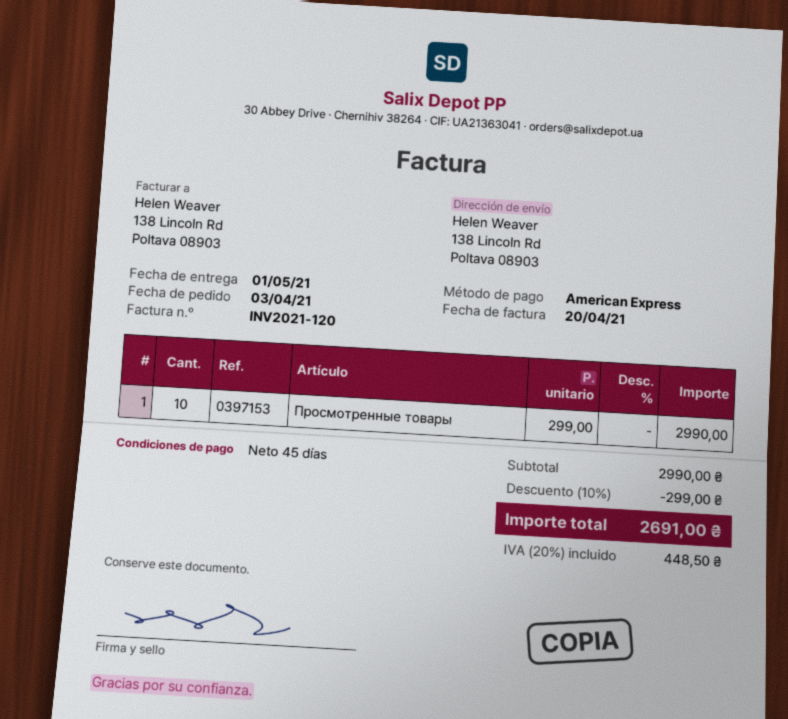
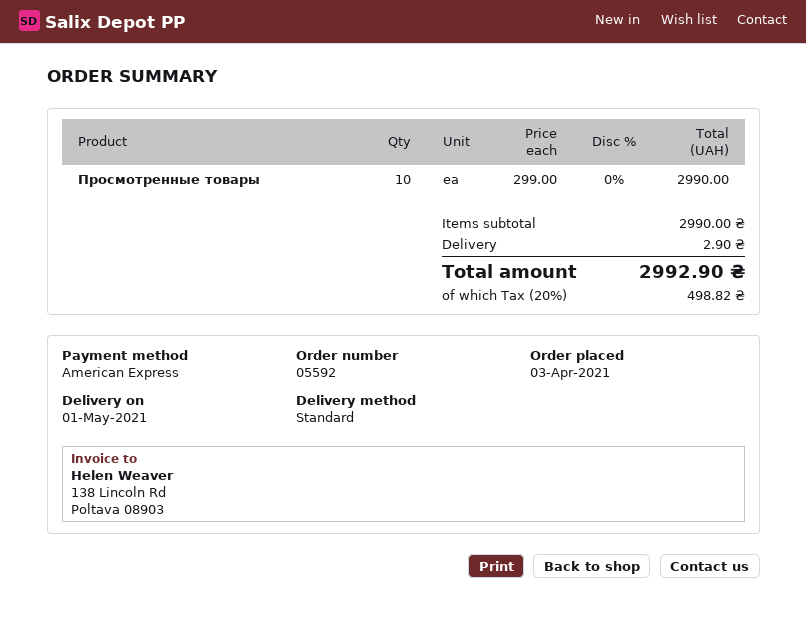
discount: 10% = 299.00 -> none
shipping: none -> 2.90
tax: 20% = 448.50 -> 20% = 498.82
total: 2691.00 -> 2992.90

